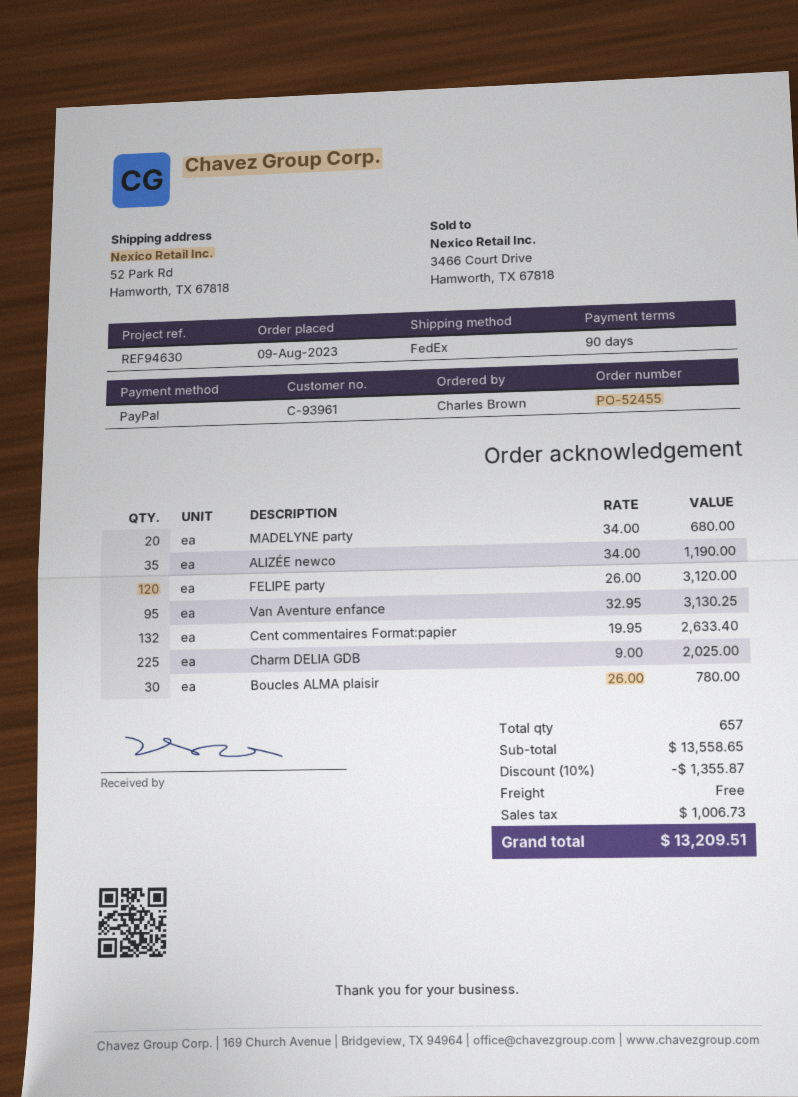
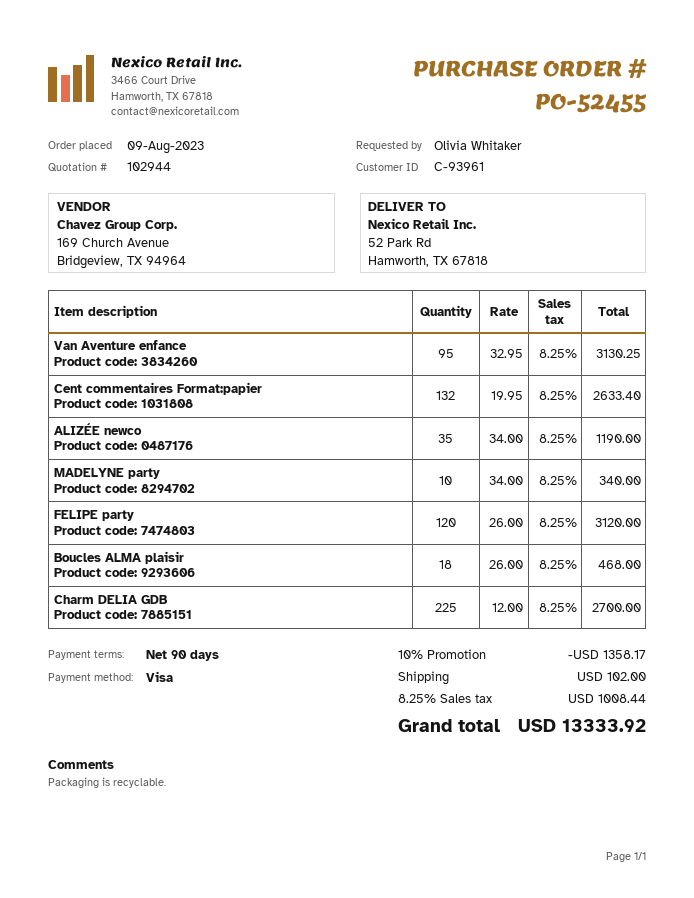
ordered by: Charles Brown -> Olivia Whitaker
payment method: PayPal -> Visa
MADELYNE party: 20 x 34.00 = 680.00 -> 10 x 34.00 = 340.00
Charm DELIA GDB: 225 x 9.00 = 2025.00 -> 225 x 12.00 = 2700.00
Boucles ALMA plaisir: 30 x 26.00 = 780.00 -> 18 x 26.00 = 468.00
discount: 10% = 1355.87 -> 10% = 1358.17
shipping: 0.00 -> 102.00
tax: 1006.73 -> 1008.44
total: 13209.51 -> 13333.92

